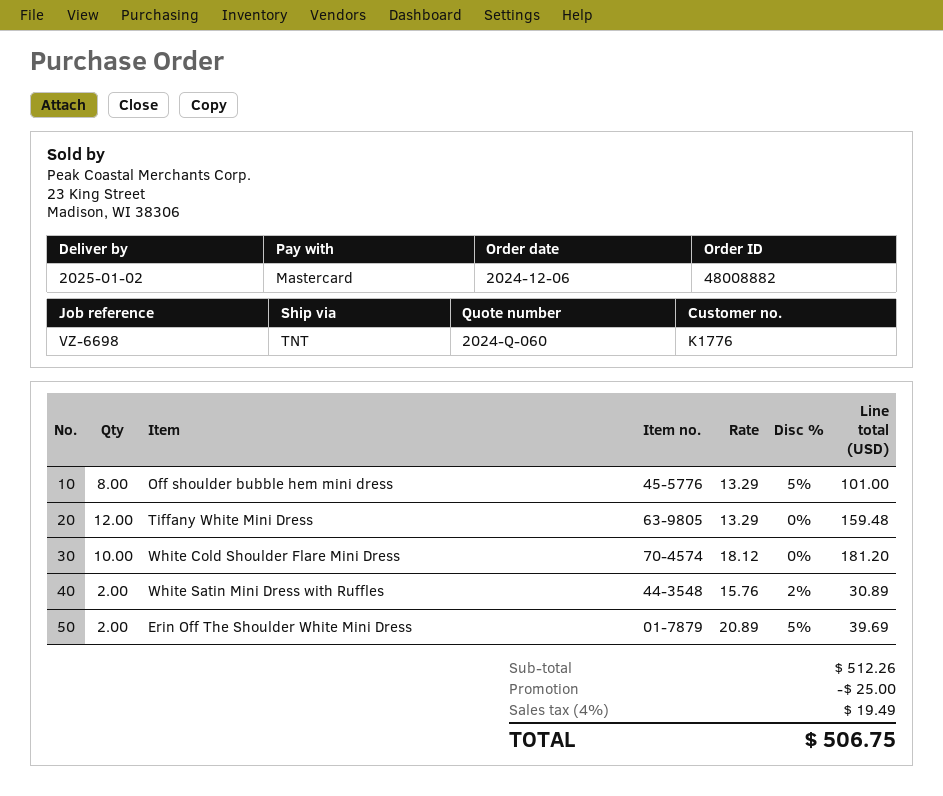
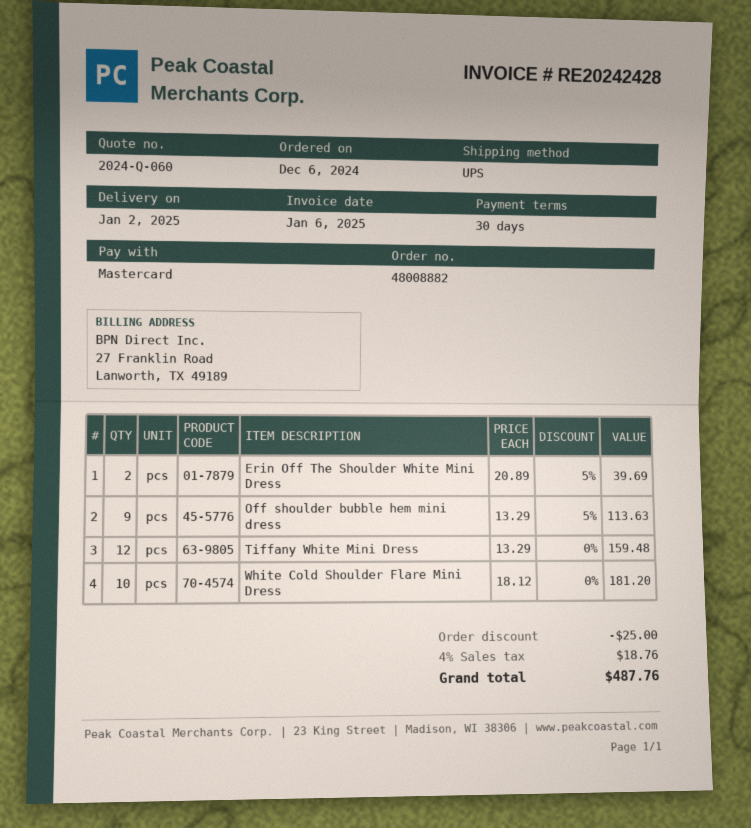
shipping method: TNT -> UPS
Off shoulder bubble hem mini dress: 8 x 13.29 - 5% = 101.00 -> 9 x 13.29 - 5% = 113.63
White Satin Mini Dress with Ruffles: 2 x 15.76 - 2% = 30.89 -> none
tax: 4% = 19.49 -> 4% = 18.76
total: 506.75 -> 487.76

